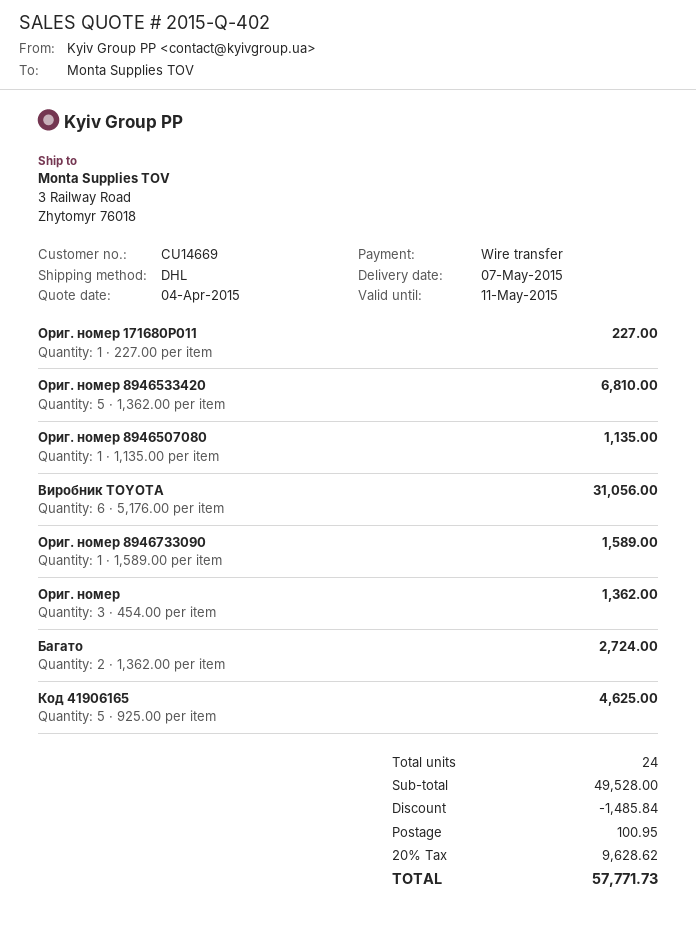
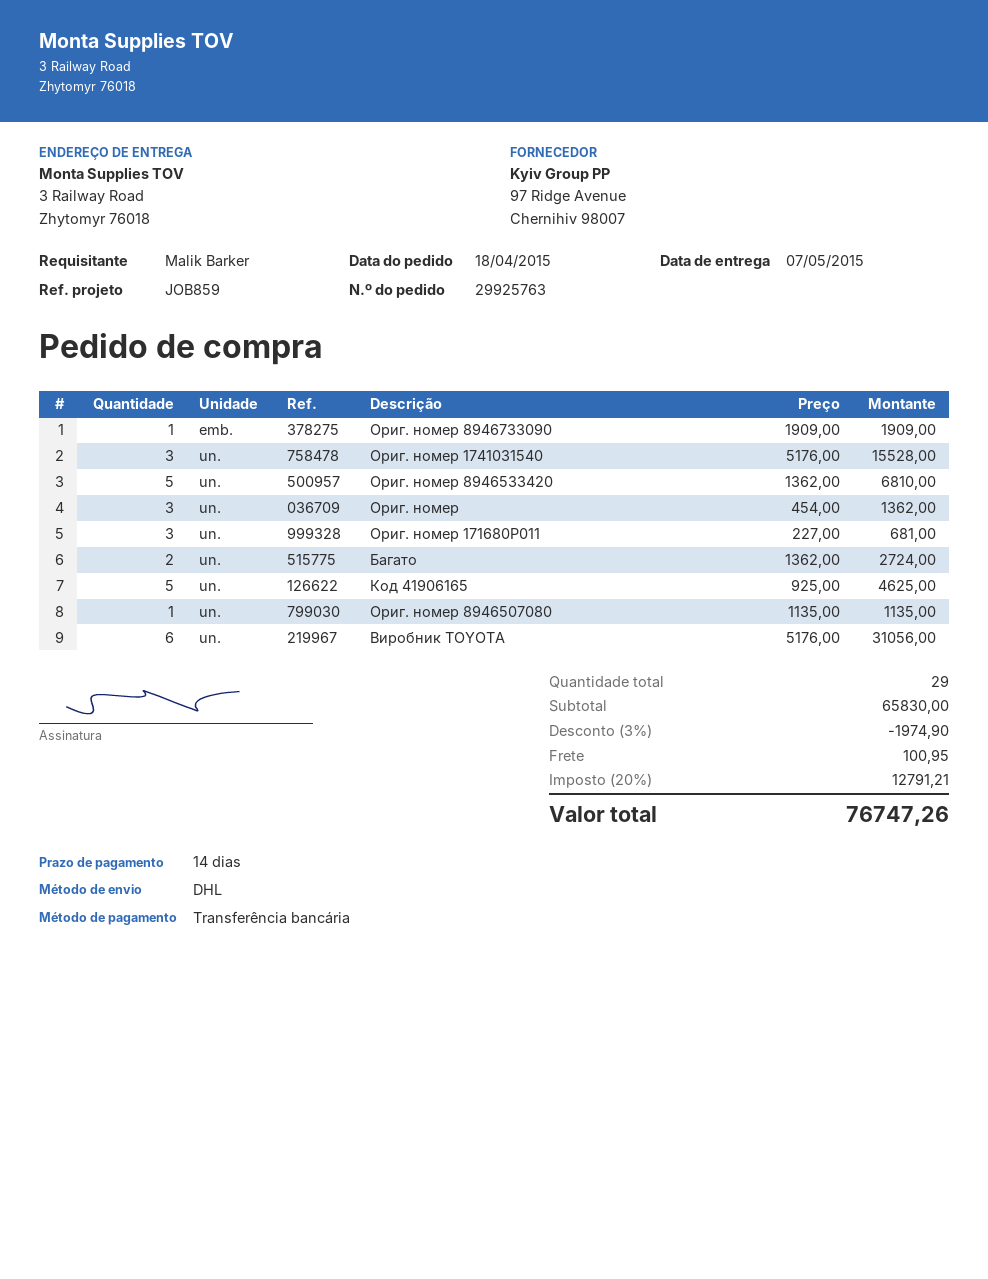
Ориг. номер 171680P011: 1 x 227.00 = 227.00 -> 3 x 227.00 = 681.00
Ориг. номер 8946733090: 1 x 1589.00 = 1589.00 -> 1 x 1909.00 = 1909.00
Ориг. номер 1741031540: none -> 3 x 5176.00 = 15528.00
total quantity: 24 -> 29
subtotal: 49528.00 -> 65830.00
discount: 1485.84 -> 1974.90
tax: 20% = 9628.62 -> 20% = 12791.21
total: 57771.73 -> 76747.26

